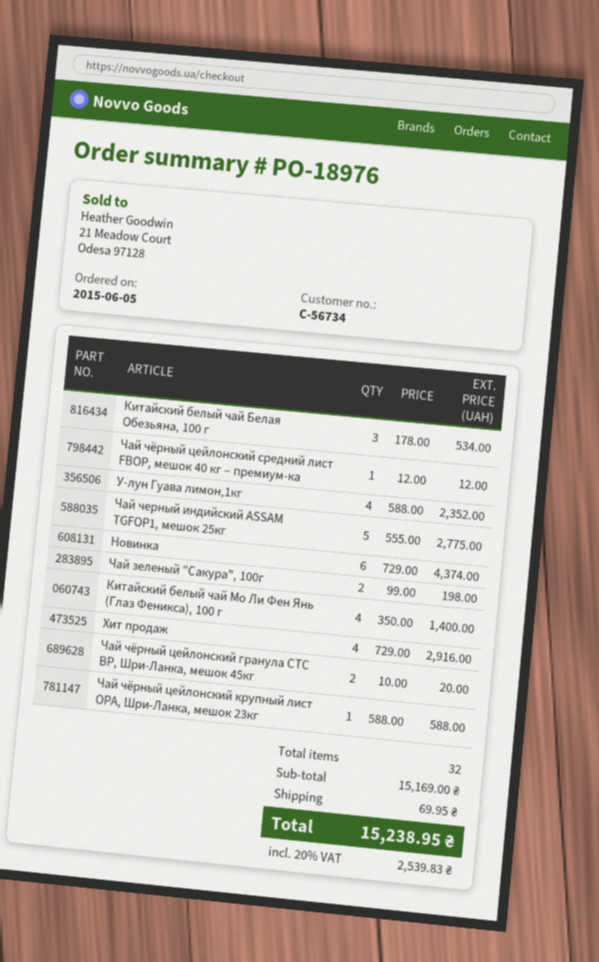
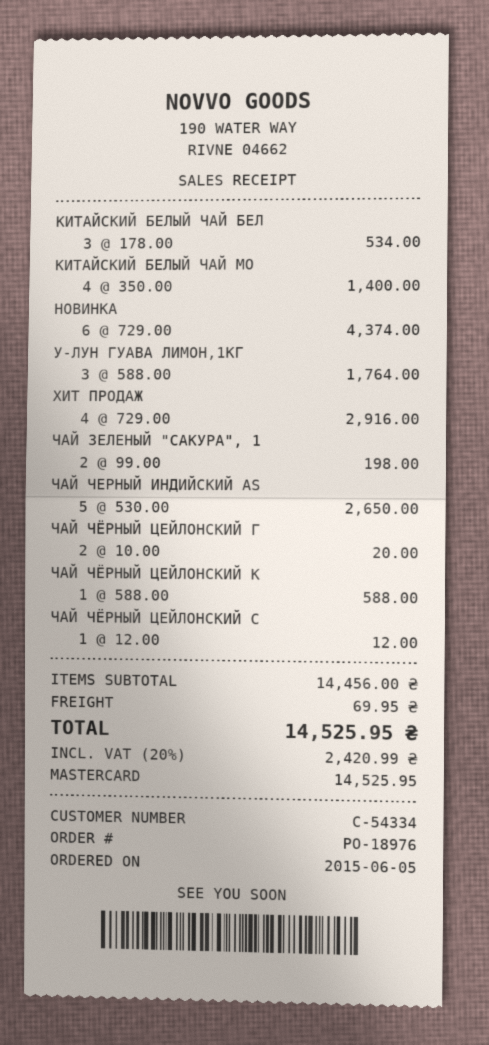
customer number: C-56734 -> C-54334
У-лун Гуава лимон,1кг: 4 x 588.00 = 2352.00 -> 3 x 588.00 = 1764.00
Чай черный индийский ASSAM TGFOP1, мешок 25кг: 5 x 555.00 = 2775.00 -> 5 x 530.00 = 2650.00
subtotal: 15169.00 -> 14456.00
tax: 20% = 2539.83 -> 20% = 2420.99
total: 15238.95 -> 14525.95

